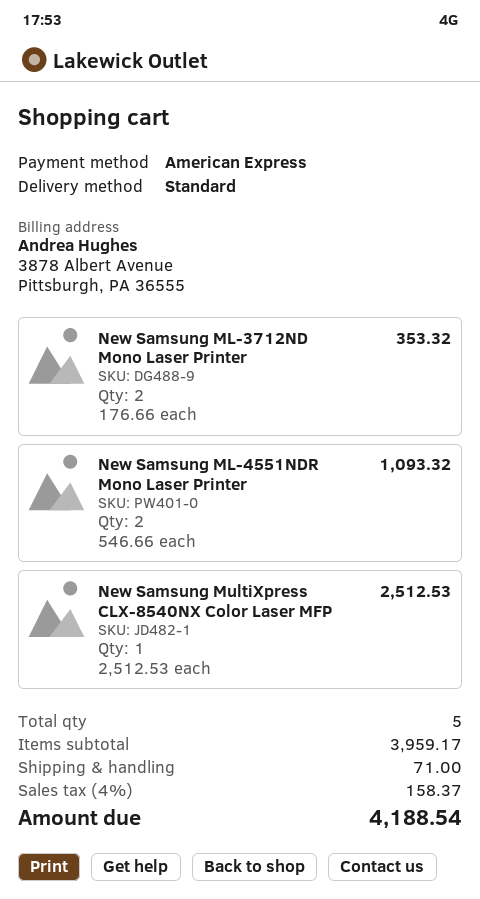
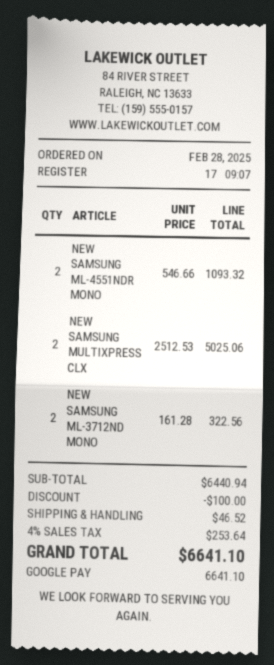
payment method: American Express -> Google Pay
New Samsung ML-3712ND Mono Laser Printer: 2 x 176.66 = 353.32 -> 2 x 161.28 = 322.56
New Samsung MultiXpress CLX-8540NX Color Laser MFP: 1 x 2512.53 = 2512.53 -> 2 x 2512.53 = 5025.06
subtotal: 3959.17 -> 6440.94
discount: none -> 100.00
shipping: 71.00 -> 46.52
tax: 4% = 158.37 -> 4% = 253.64
total: 4188.54 -> 6641.10

